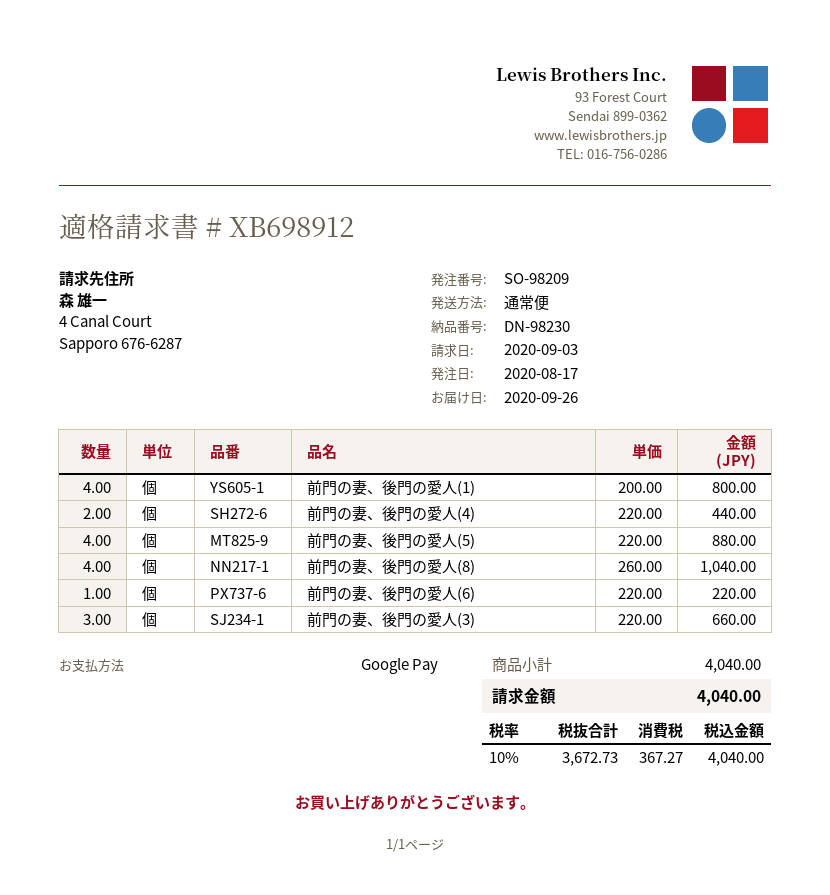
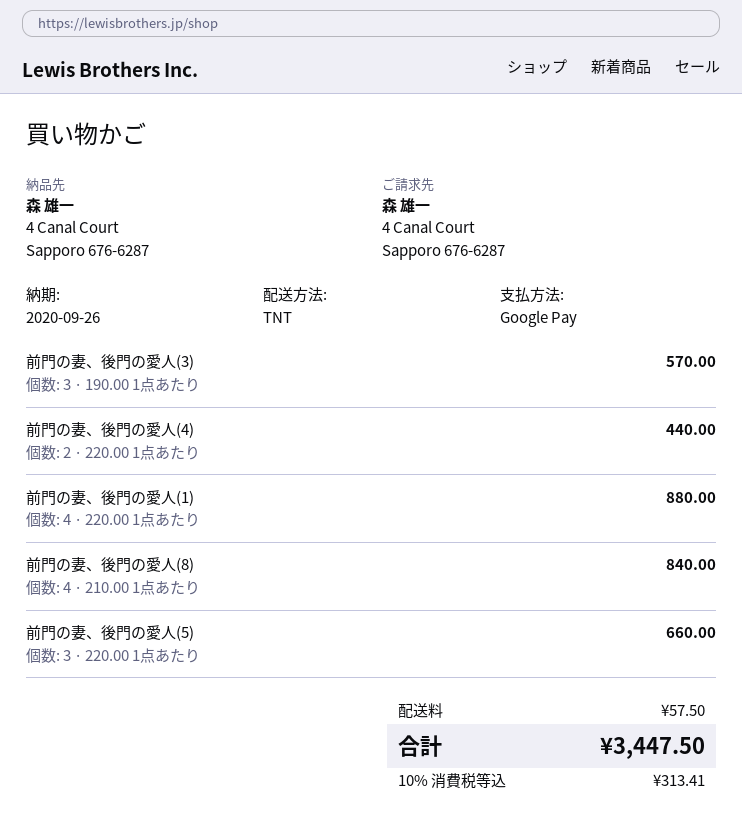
shipping method: standard -> TNT
前門の妻、後門の愛人(1): 4 x 200.00 = 800.00 -> 4 x 220.00 = 880.00
前門の妻、後門の愛人(5): 4 x 220.00 = 880.00 -> 3 x 220.00 = 660.00
前門の妻、後門の愛人(8): 4 x 260.00 = 1040.00 -> 4 x 210.00 = 840.00
前門の妻、後門の愛人(6): 1 x 220.00 = 220.00 -> none
前門の妻、後門の愛人(3): 3 x 220.00 = 660.00 -> 3 x 190.00 = 570.00
shipping: none -> 57.50
tax: 10% = 367.27 -> 10% = 313.41
total: 4040.00 -> 3447.50

